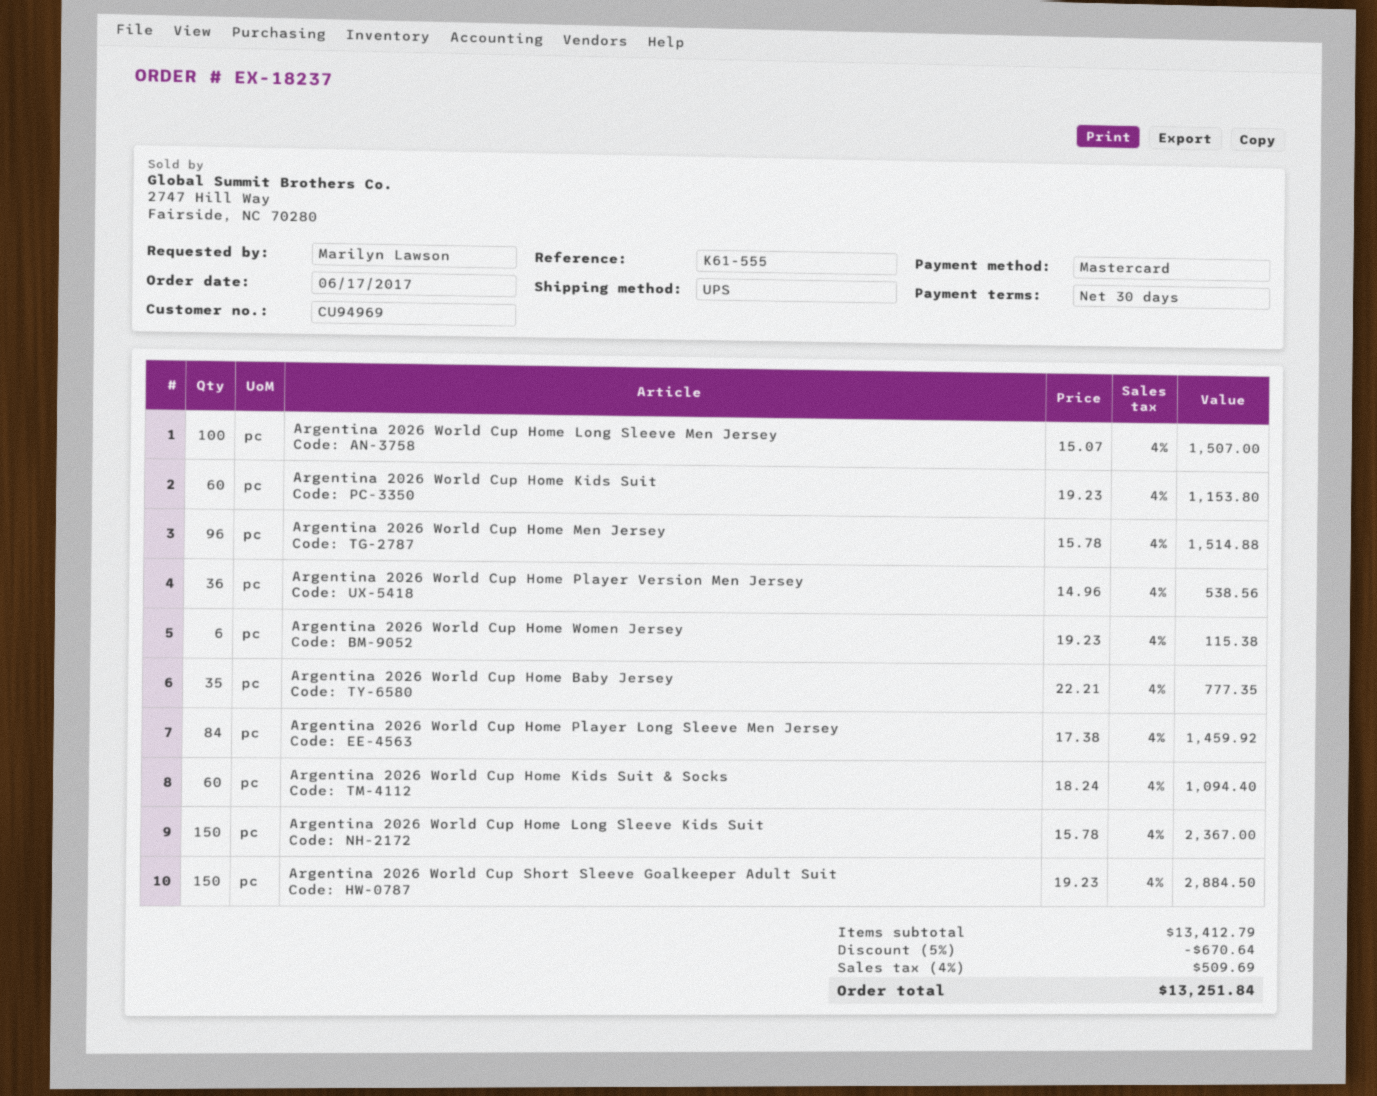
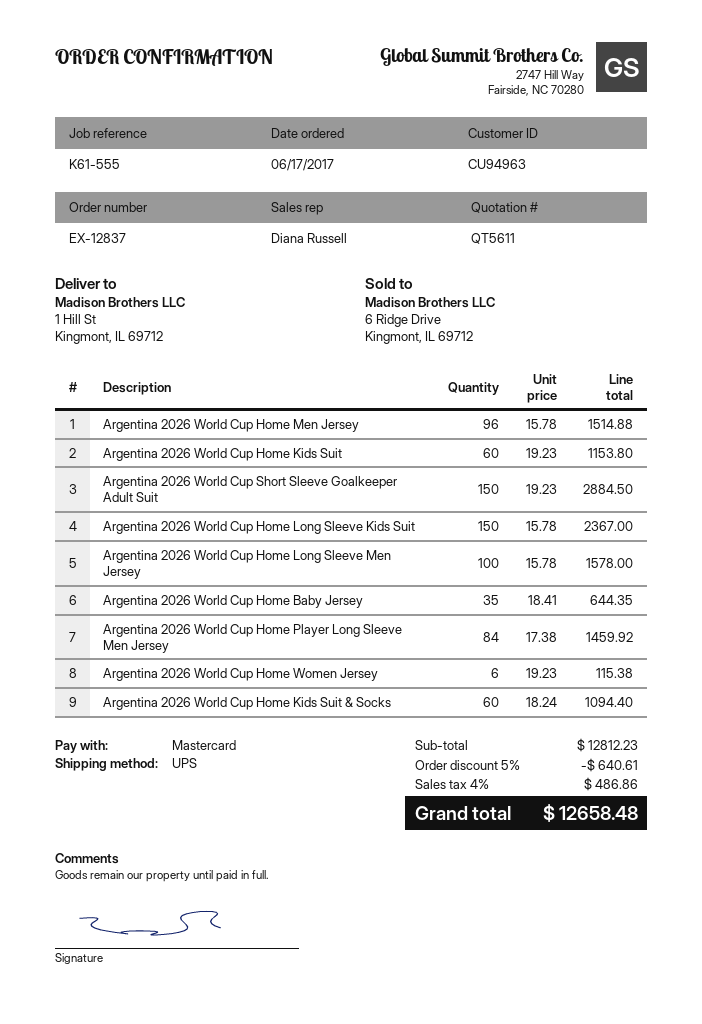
order number: EX-18237 -> EX-12837
customer number: CU94969 -> CU94963
Argentina 2026 World Cup Home Long Sleeve Men Jersey: 100 x 15.07 = 1507.00 -> 100 x 15.78 = 1578.00
Argentina 2026 World Cup Home Player Version Men Jersey: 36 x 14.96 = 538.56 -> none
Argentina 2026 World Cup Home Baby Jersey: 35 x 22.21 = 777.35 -> 35 x 18.41 = 644.35
subtotal: 13412.79 -> 12812.23
discount: 5% = 670.64 -> 5% = 640.61
tax: 4% = 509.69 -> 4% = 486.86
total: 13251.84 -> 12658.48

